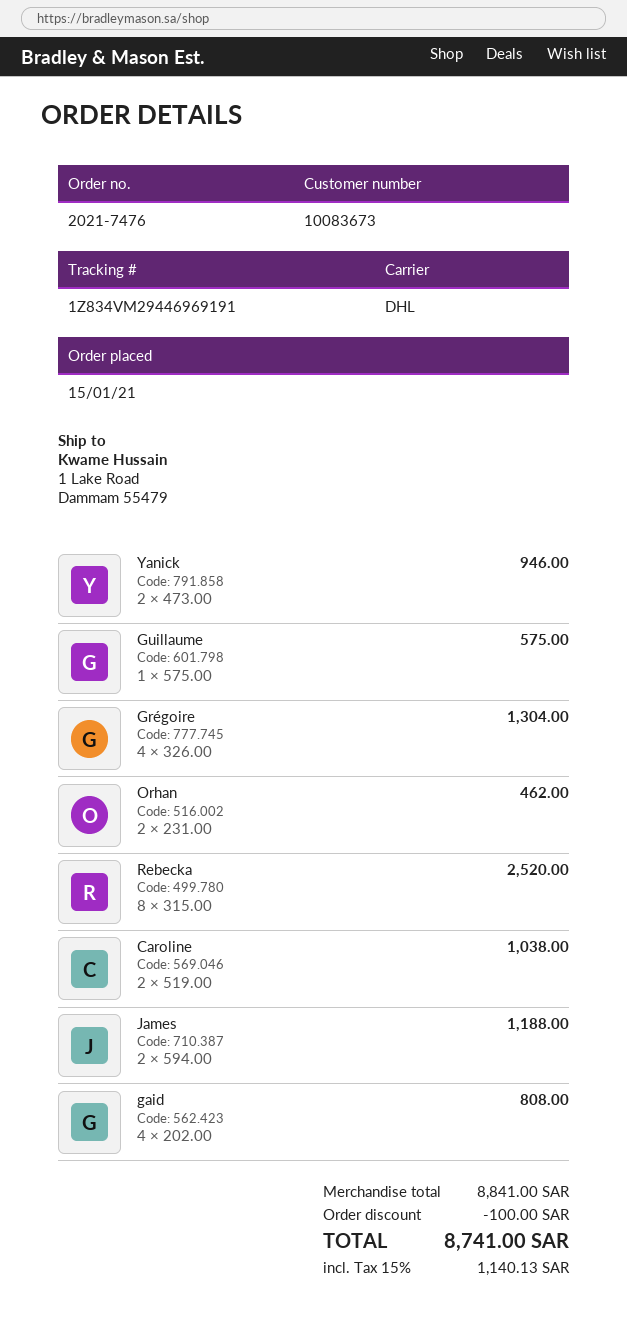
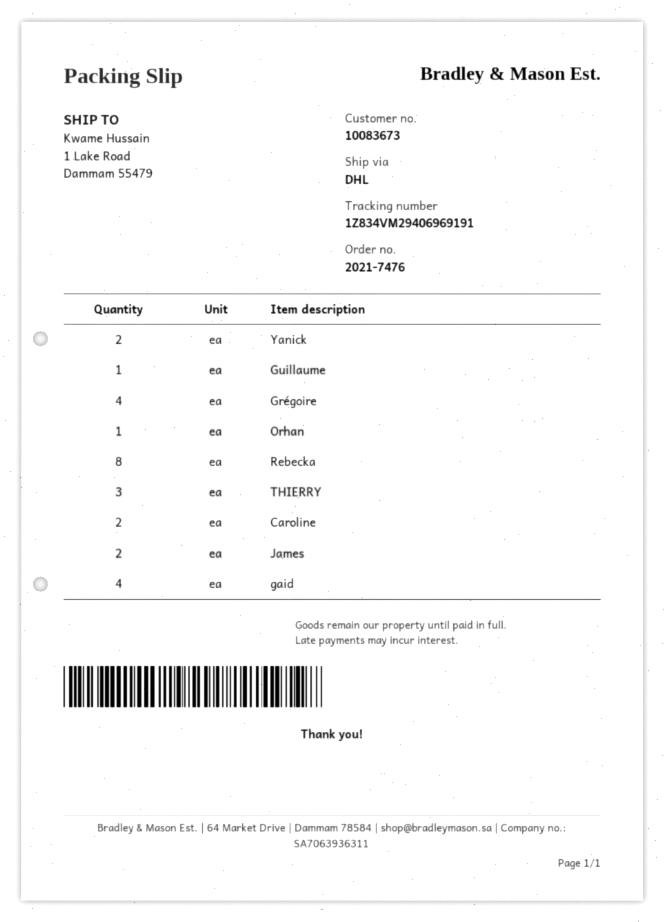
tracking number: 1Z834VM29446969191 -> 1Z834VM29406969191
Orhan: 2 -> 1
THIERRY: none -> 3

